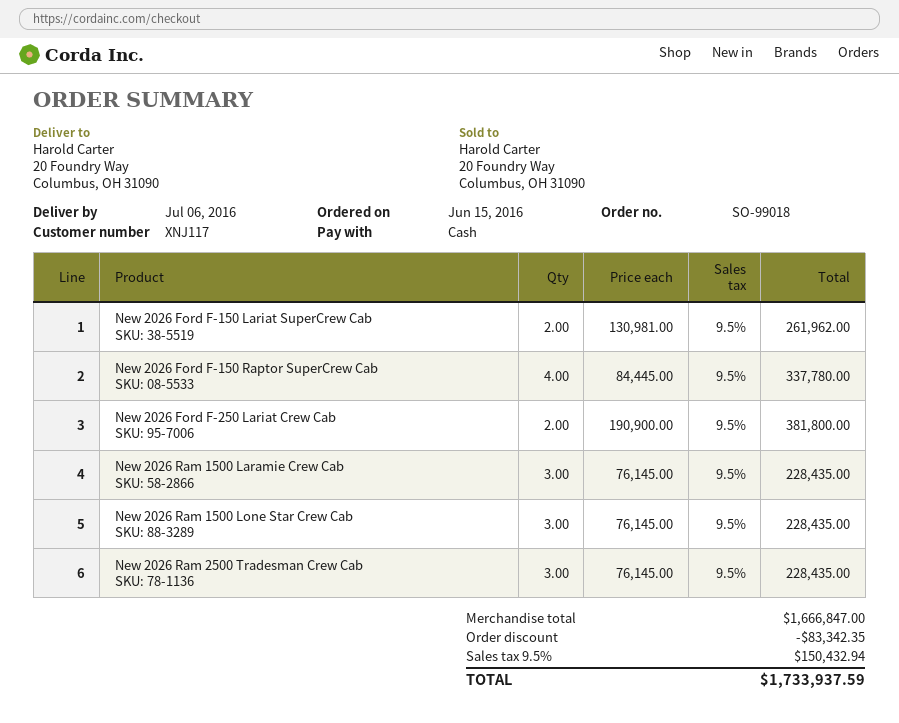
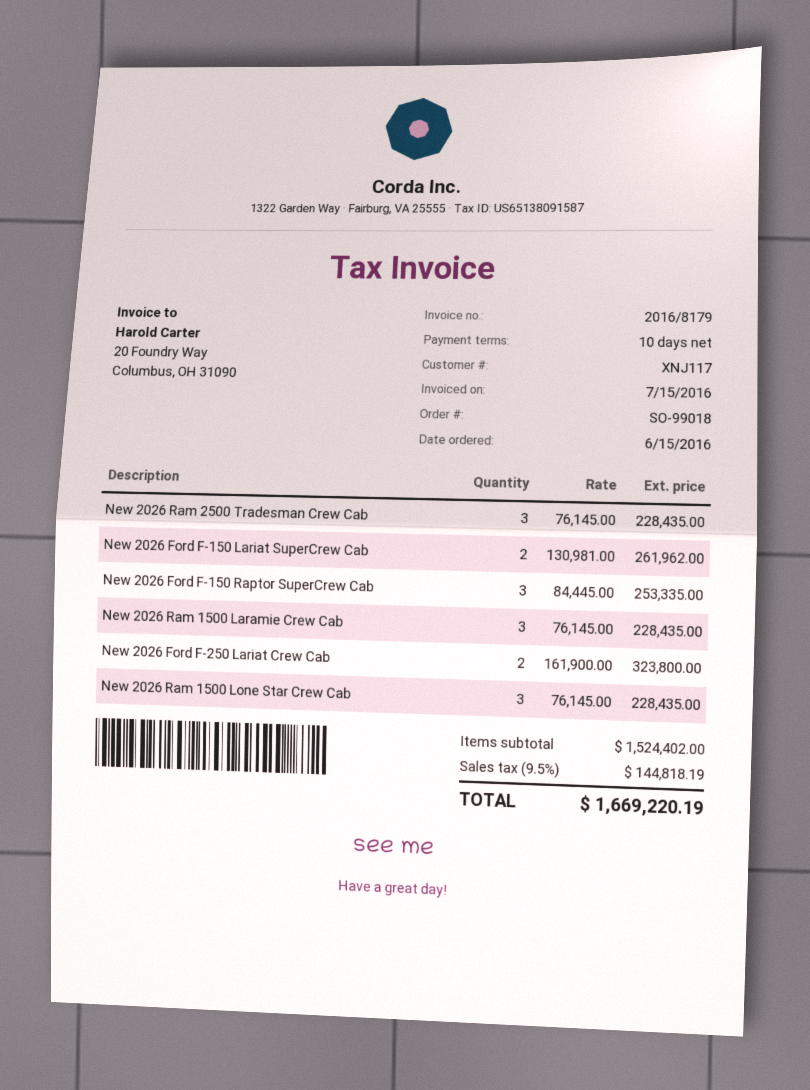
New 2026 Ford F-150 Raptor SuperCrew Cab: 4 x 84445.00 = 337780.00 -> 3 x 84445.00 = 253335.00
New 2026 Ford F-250 Lariat Crew Cab: 2 x 190900.00 = 381800.00 -> 2 x 161900.00 = 323800.00
subtotal: 1666847.00 -> 1524402.00
discount: 83342.35 -> none
tax: 9.5% = 150432.94 -> 9.5% = 144818.19
total: 1733937.59 -> 1669220.19

